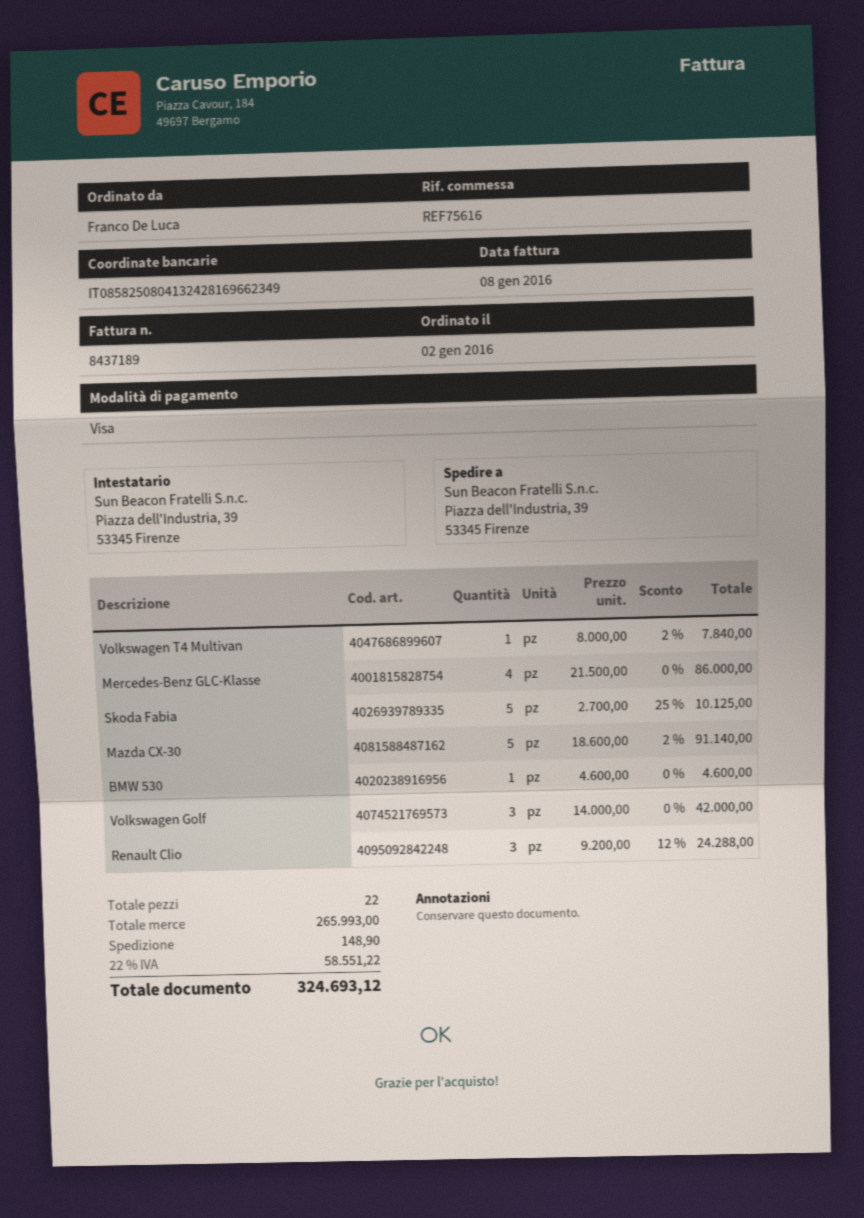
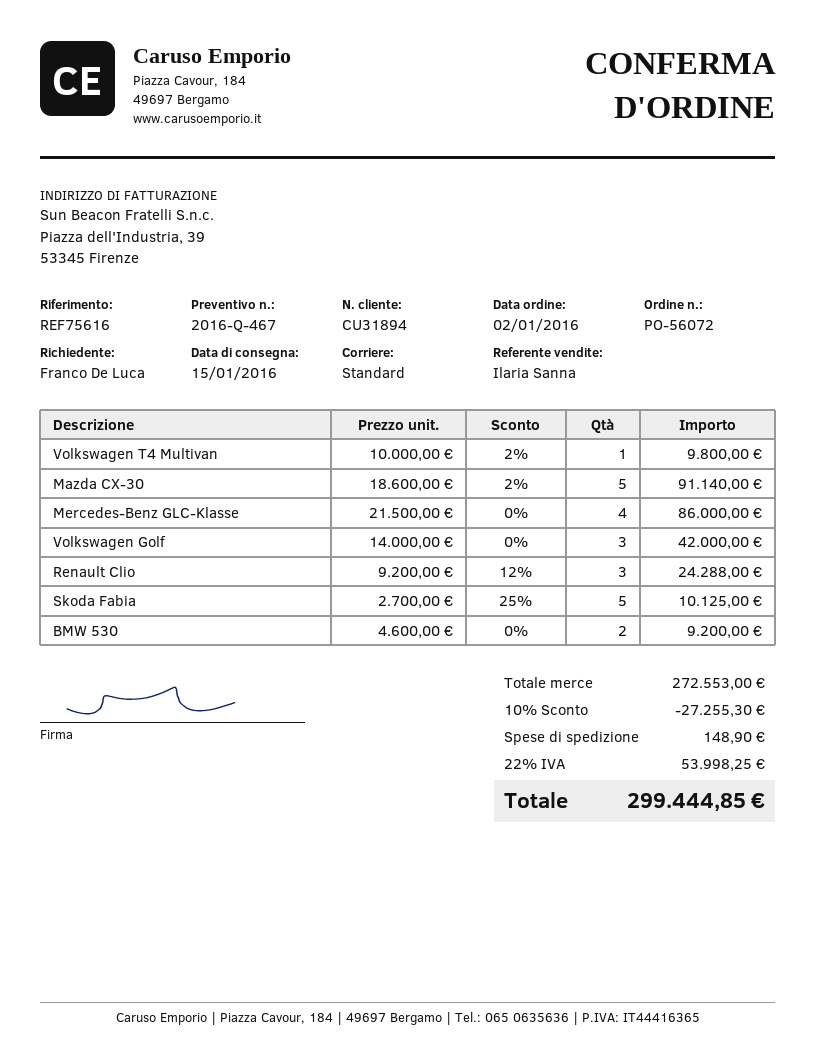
Volkswagen T4 Multivan: 1 x 8000.00 - 2% = 7840.00 -> 1 x 10000.00 - 2% = 9800.00
BMW 530: 1 x 4600.00 = 4600.00 -> 2 x 4600.00 = 9200.00
subtotal: 265993.00 -> 272553.00
discount: none -> 10% = 27255.30
tax: 22% = 58551.22 -> 22% = 53998.25
total: 324693.12 -> 299444.85

